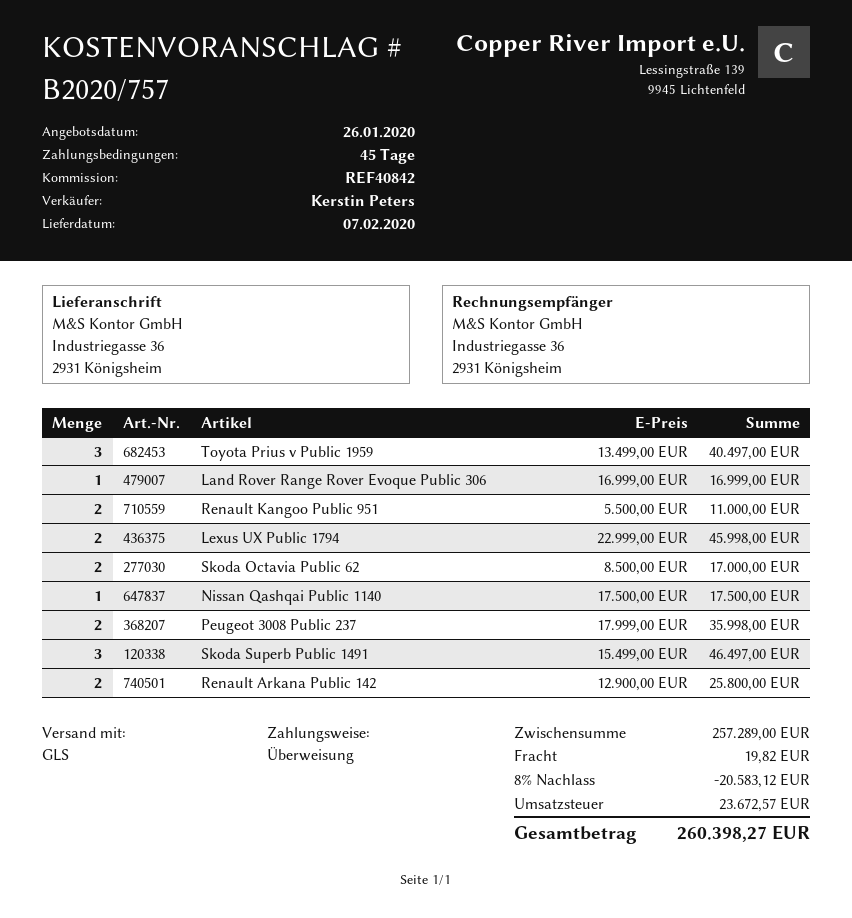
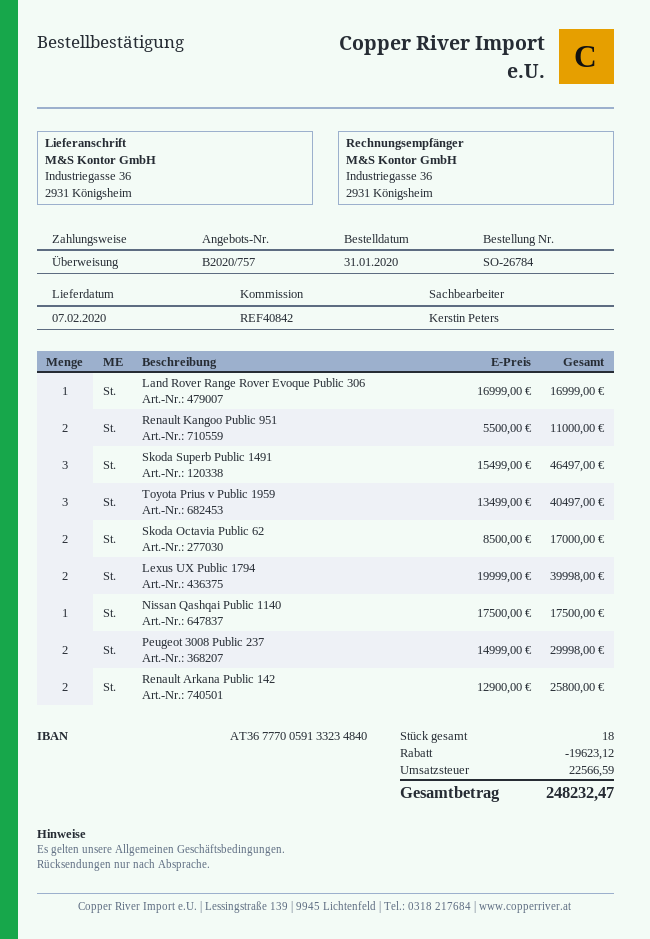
Lexus UX Public 1794: 2 x 22999.00 = 45998.00 -> 2 x 19999.00 = 39998.00
Peugeot 3008 Public 237: 2 x 17999.00 = 35998.00 -> 2 x 14999.00 = 29998.00
discount: 20583.12 -> 19623.12
shipping: 19.82 -> none
tax: 23672.57 -> 22566.59
total: 260398.27 -> 248232.47

